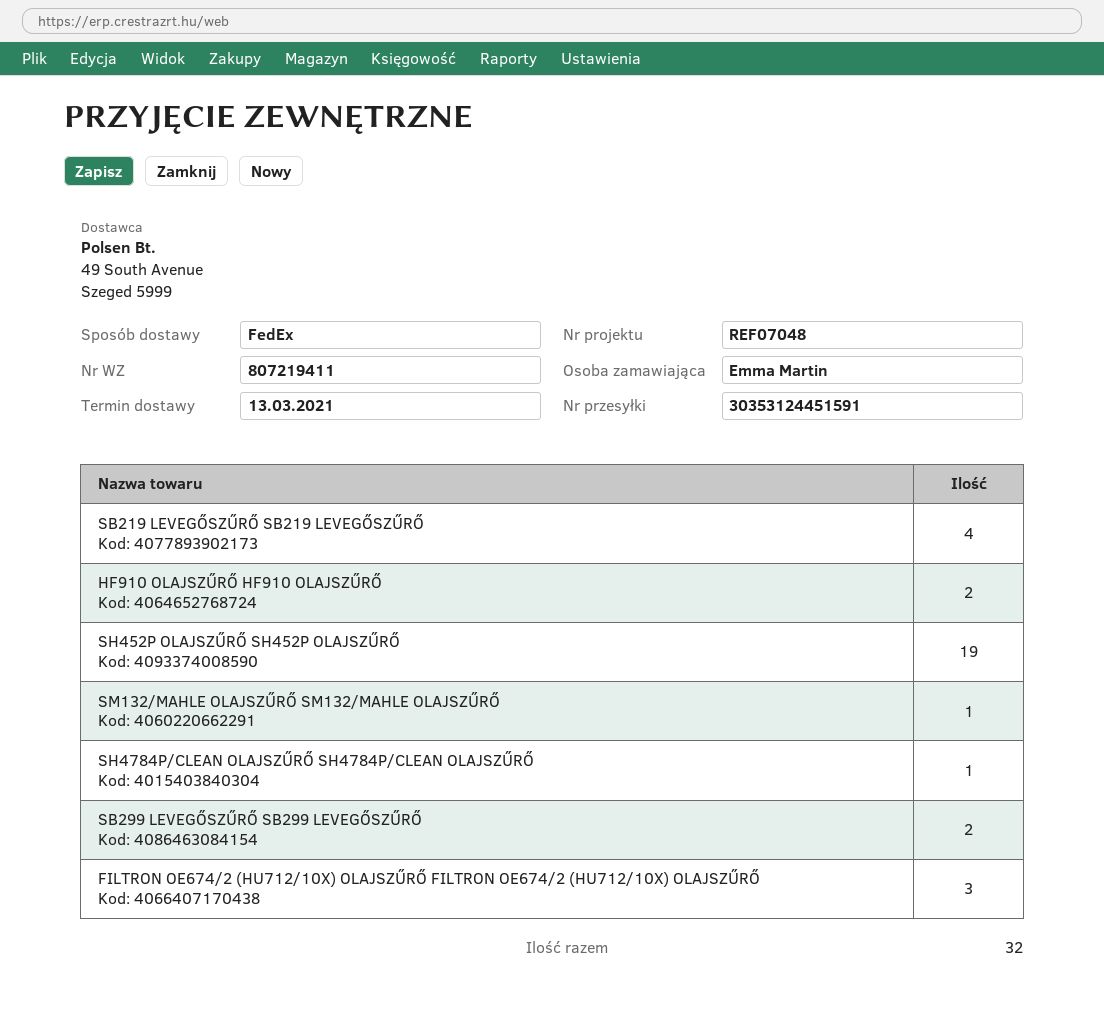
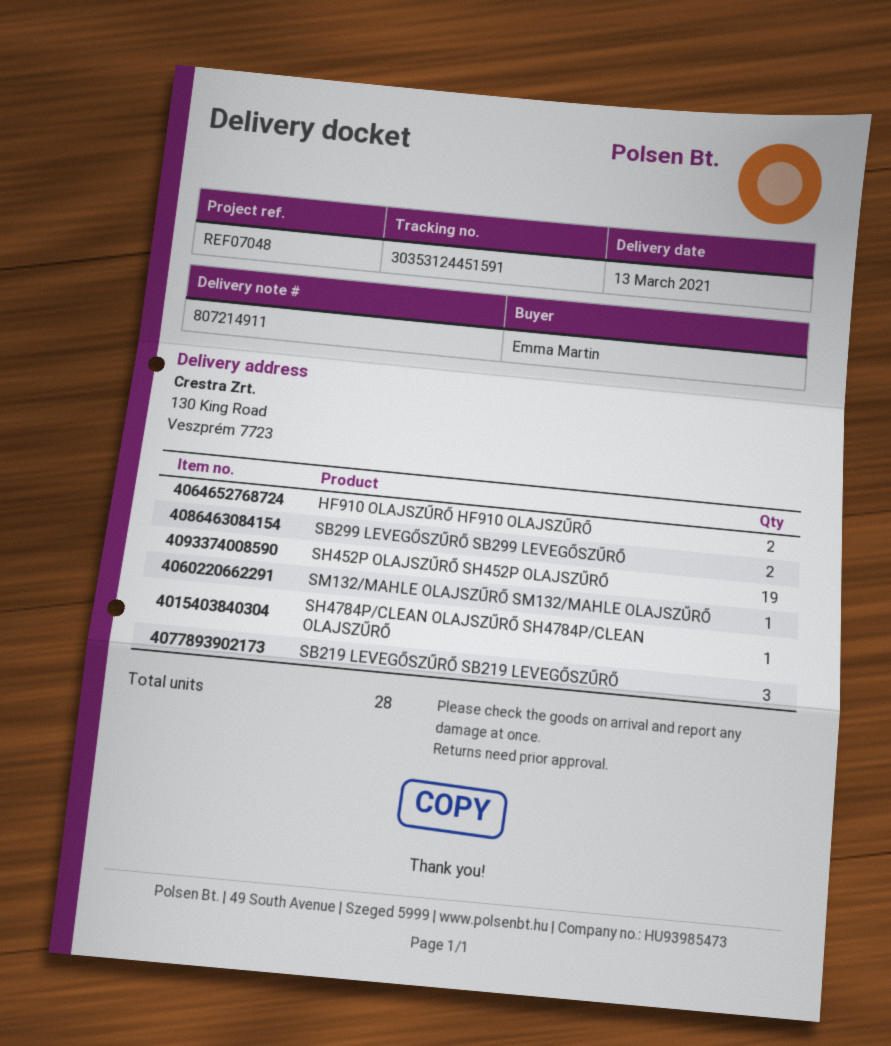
delivery note number: 807219411 -> 807214911
SB219 LEVEGŐSZŰRŐ SB219 LEVEGŐSZŰRŐ: 4 -> 3
FILTRON OE674/2 (HU712/10X) OLAJSZŰRŐ FILTRON OE674/2 (HU712/10X) OLAJSZŰRŐ: 3 -> none
total quantity: 32 -> 28

